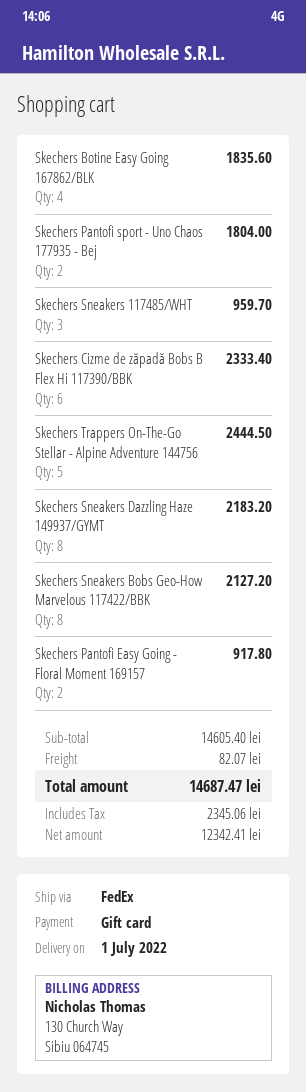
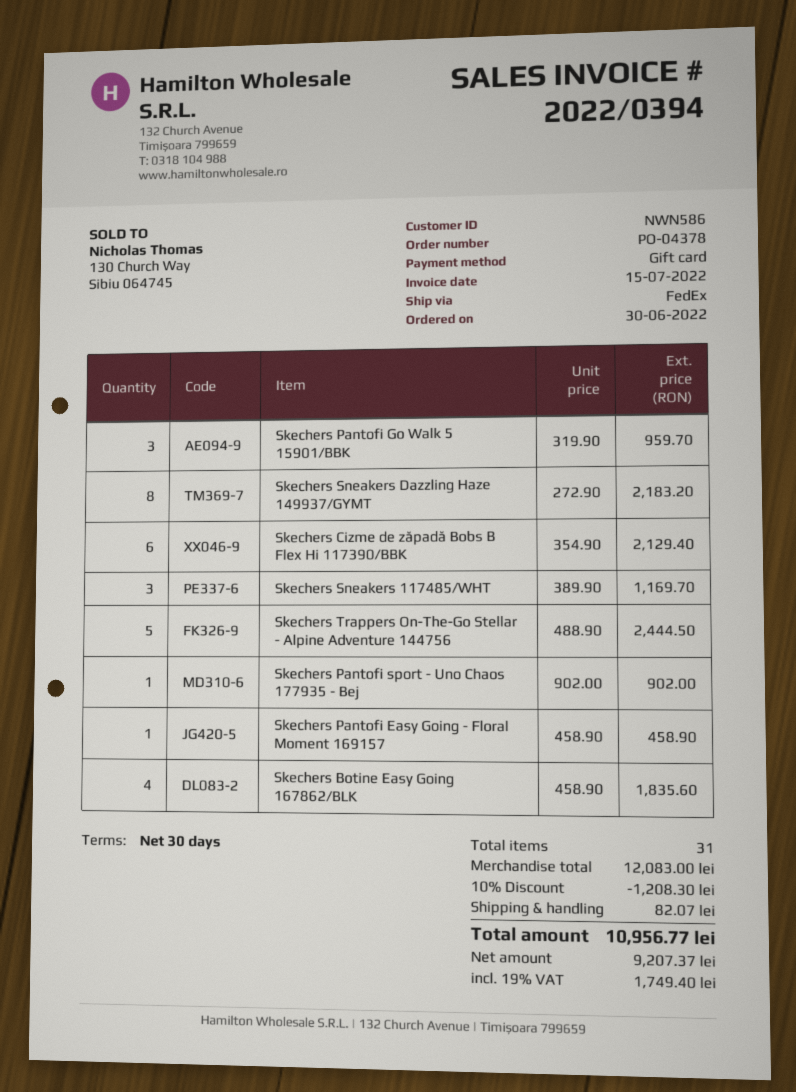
Skechers Pantofi sport - Uno Chaos 177935 - Bej: 2 for 1804.00 -> 1 for 902.00
Skechers Sneakers 117485/WHT: 3 for 959.70 -> 3 for 1169.70
Skechers Cizme de zăpadă Bobs B Flex Hi 117390/BBK: 6 for 2333.40 -> 6 for 2129.40
Skechers Sneakers Bobs Geo-How Marvelous 117422/BBK: 8 for 2127.20 -> none
Skechers Pantofi Easy Going - Floral Moment 169157: 2 for 917.80 -> 1 for 458.90
Skechers Pantofi Go Walk 5 15901/BBK: none -> 3 for 959.70
subtotal: 14605.40 -> 12083.00
discount: none -> 10% = 1208.30
net: 12342.41 -> 9207.37
tax: 2345.06 -> 1749.40
total: 14687.47 -> 10956.77

